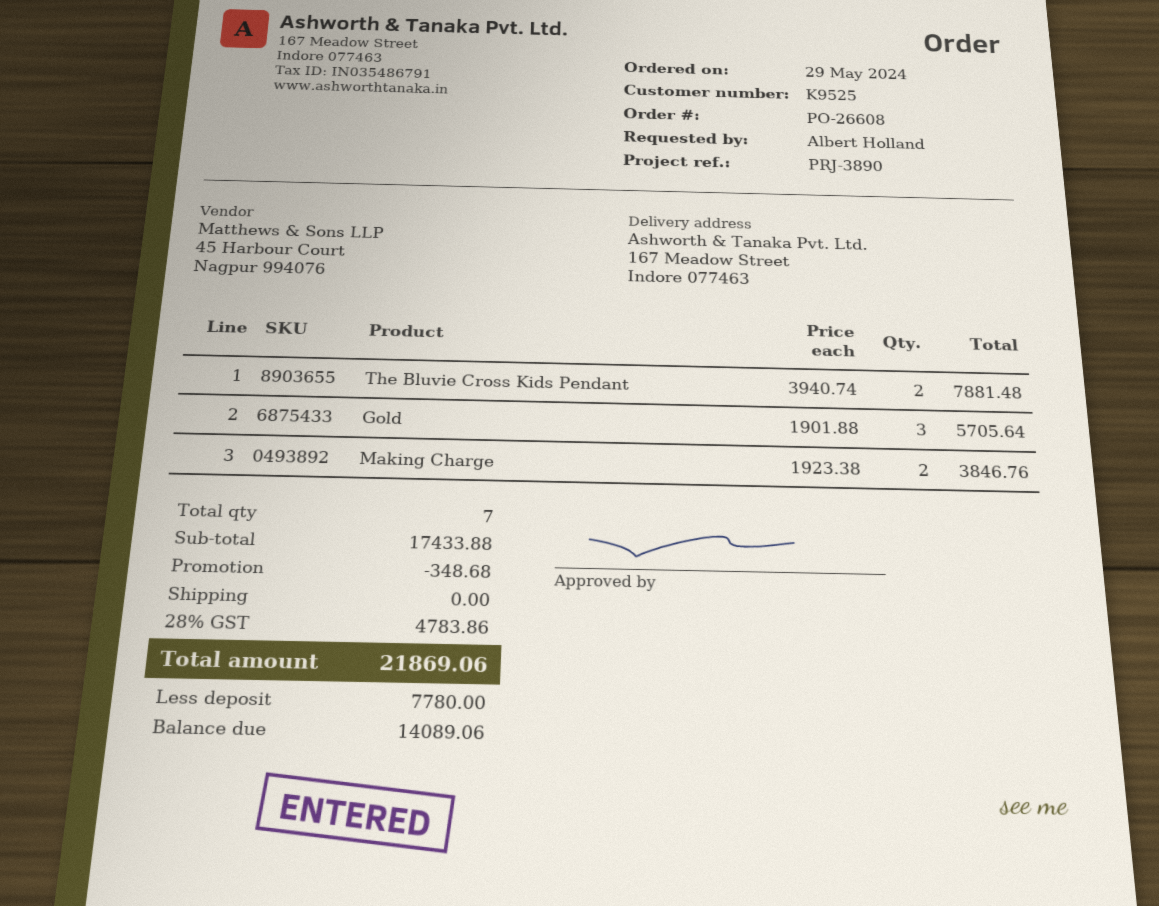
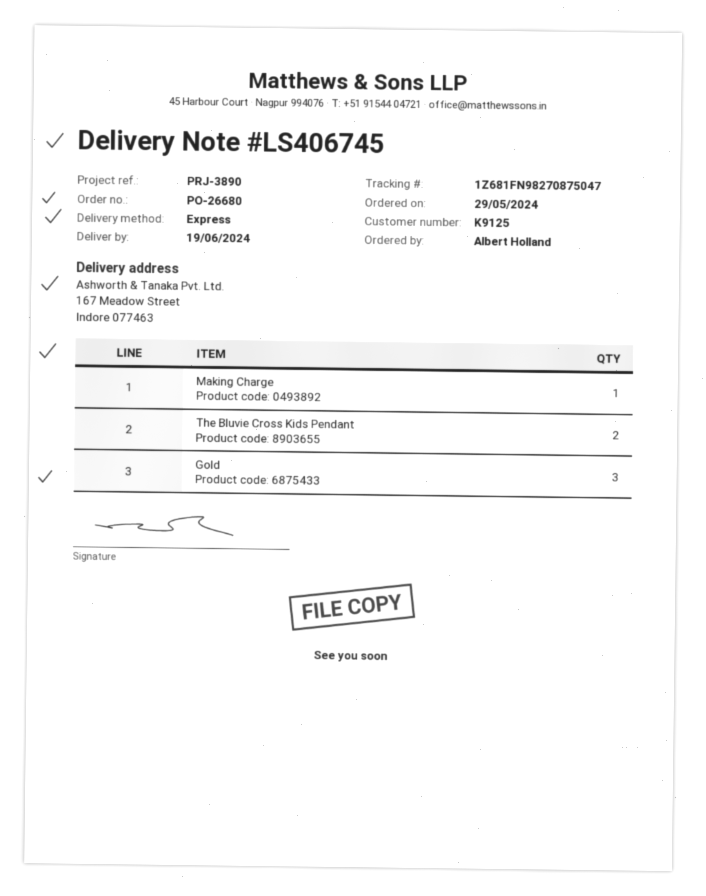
order number: PO-26608 -> PO-26680
customer number: K9525 -> K9125
Making Charge: 2 -> 1

